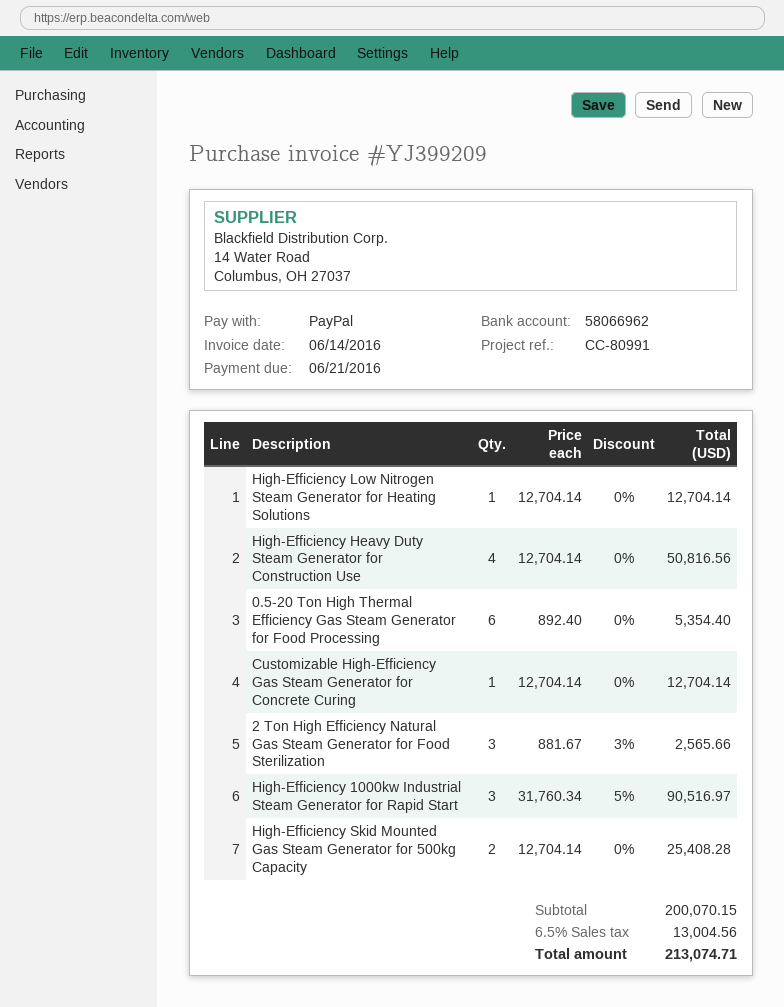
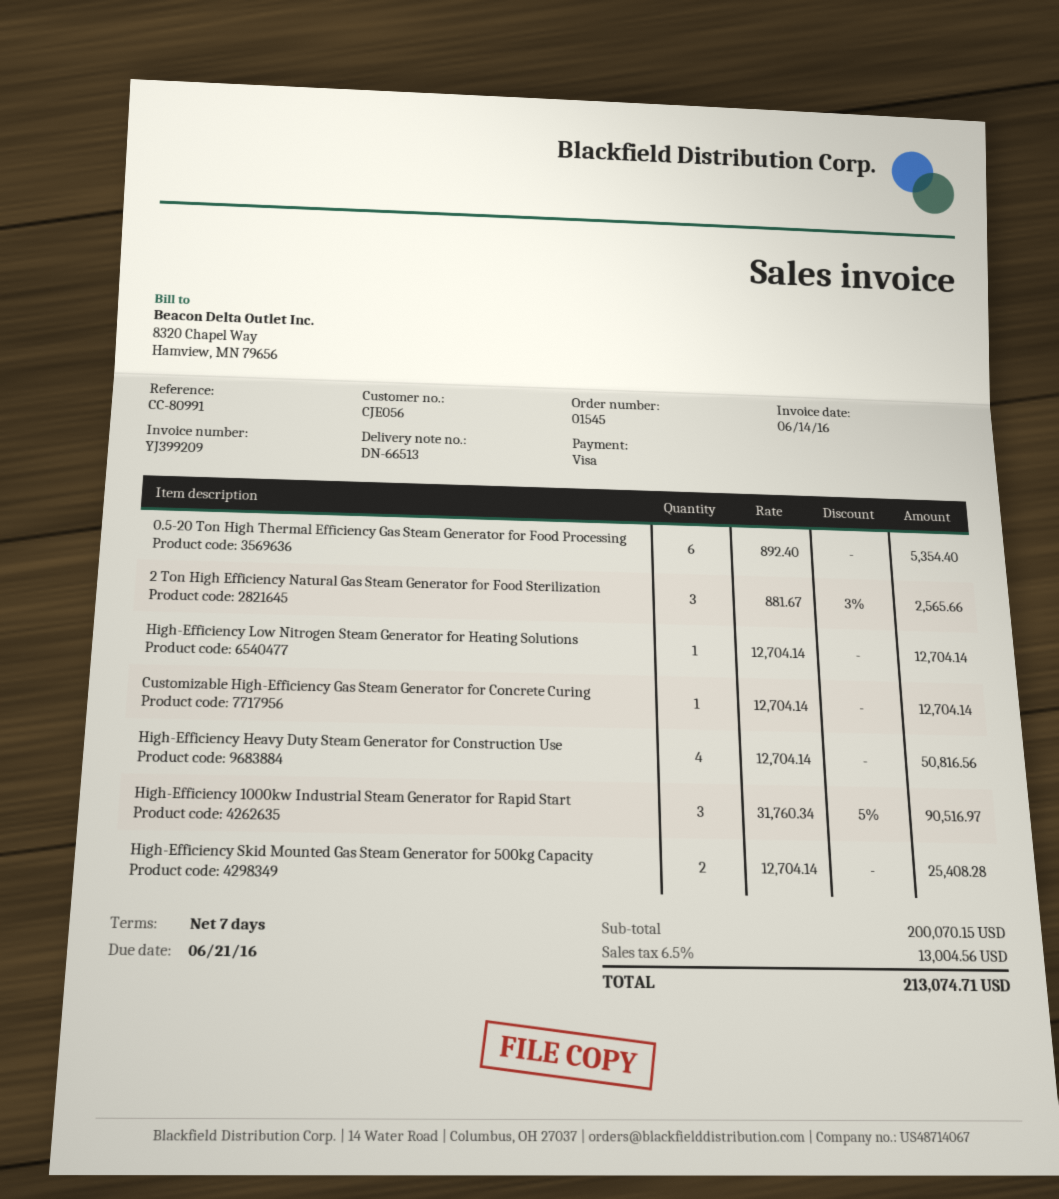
payment method: PayPal -> Visa

